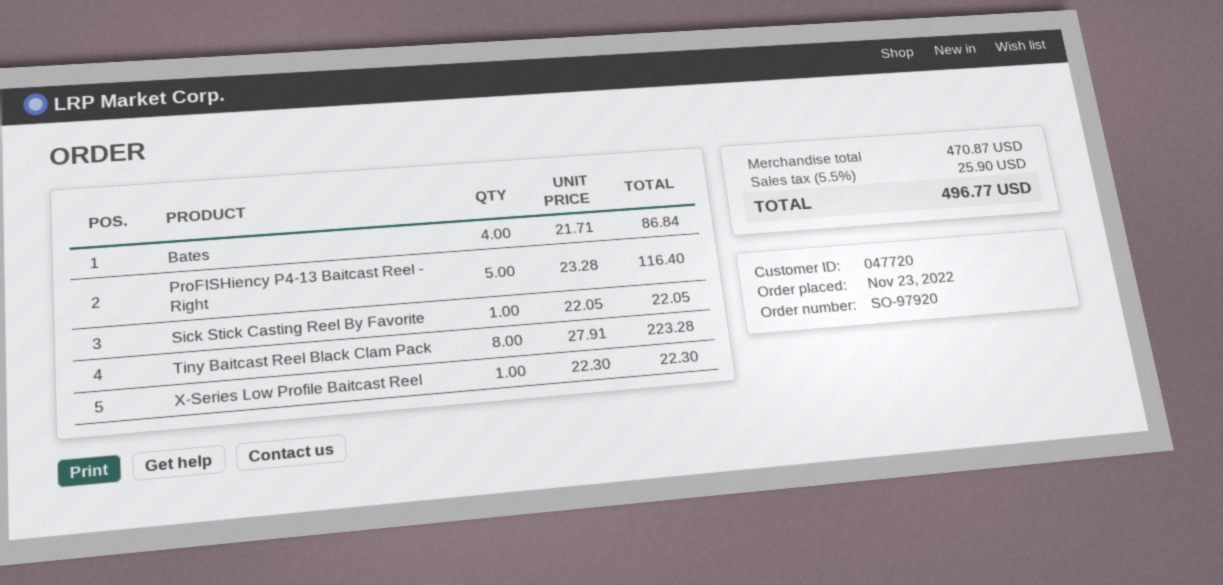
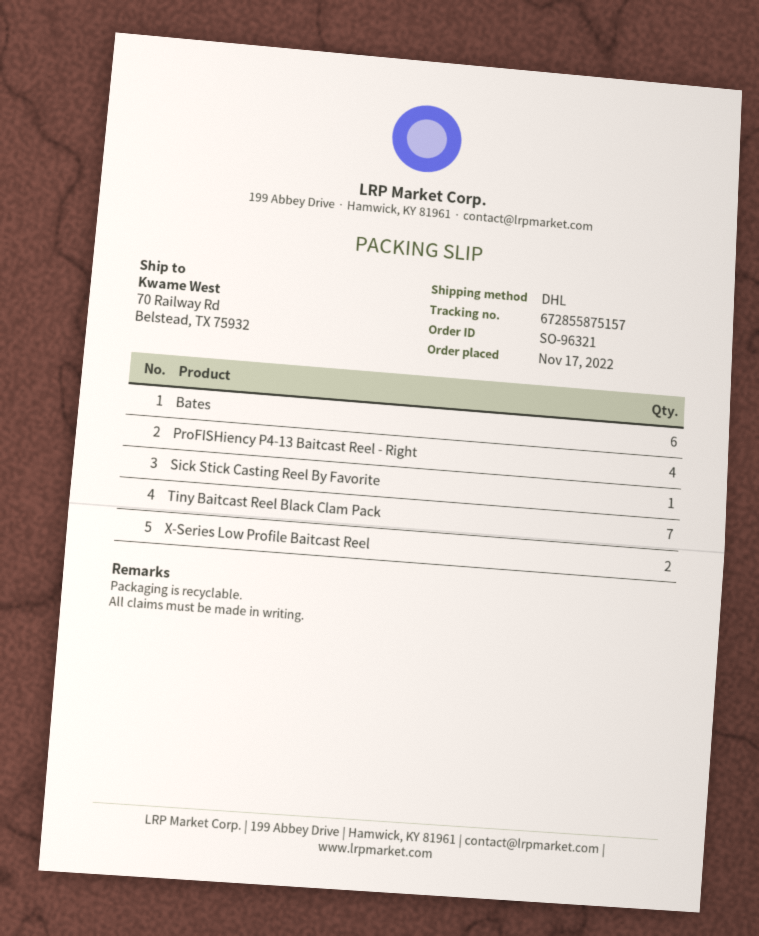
order number: SO-97920 -> SO-96321
order date: 2022-11-23 -> 2022-11-17
Bates: 4 -> 6
ProFISHiency P4-13 Baitcast Reel - Right: 5 -> 4
Tiny Baitcast Reel Black Clam Pack: 8 -> 7
X-Series Low Profile Baitcast Reel: 1 -> 2

